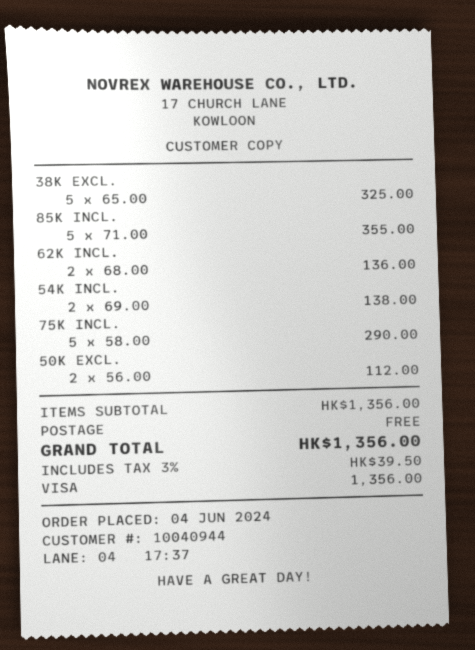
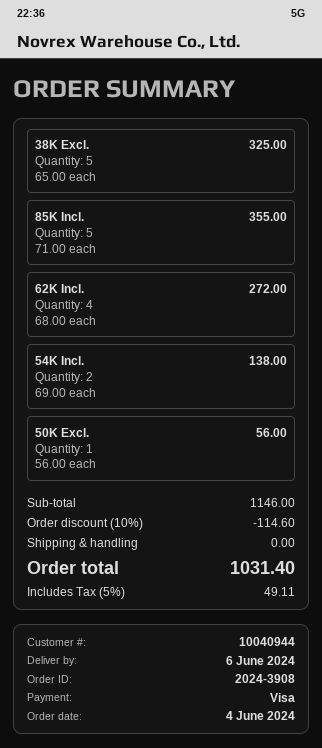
62K INCL.: 2 x 68.00 = 136.00 -> 4 x 68.00 = 272.00
75K INCL.: 5 x 58.00 = 290.00 -> none
50K EXCL.: 2 x 56.00 = 112.00 -> 1 x 56.00 = 56.00
subtotal: 1356.00 -> 1146.00
discount: none -> 10% = 114.60
tax: 3% = 39.50 -> 5% = 49.11
total: 1356.00 -> 1031.40

